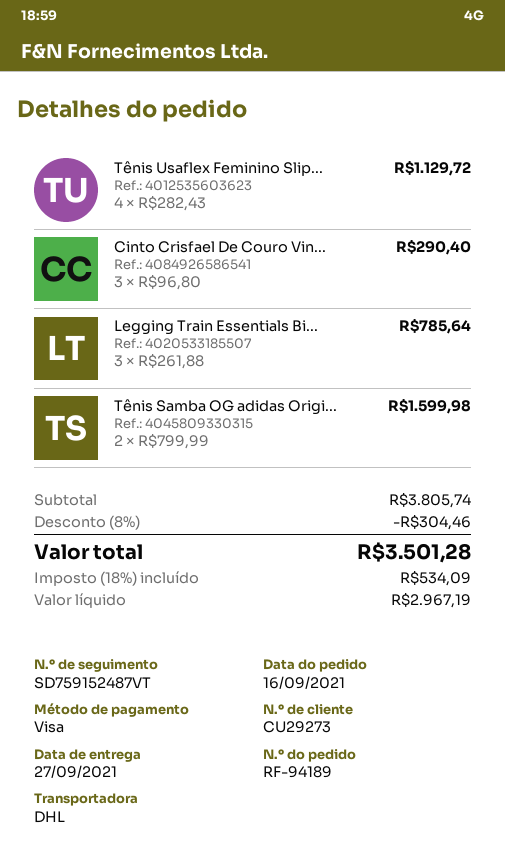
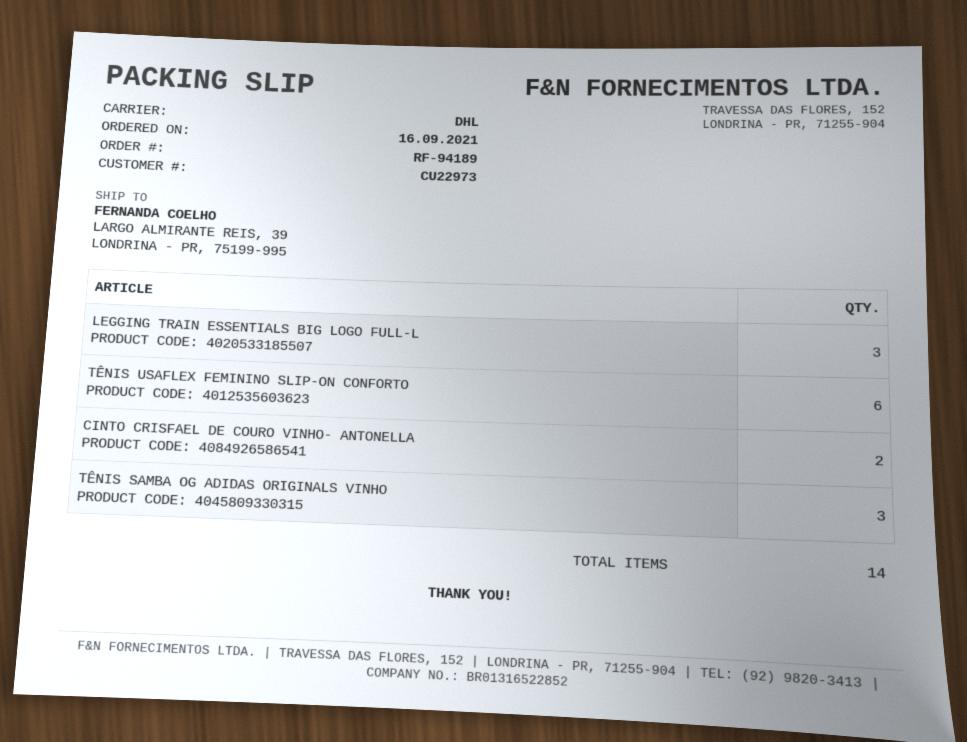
customer number: CU29273 -> CU22973
Tênis Usaflex Feminino Slip...: 4 -> 6
Cinto Crisfael De Couro Vin...: 3 -> 2
Tênis Samba OG adidas Origi...: 2 -> 3

